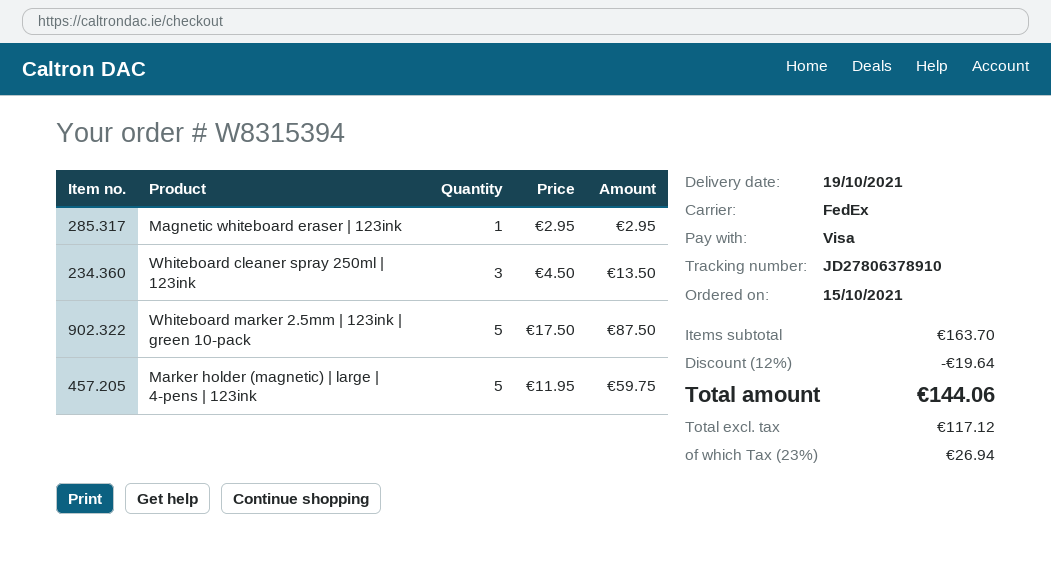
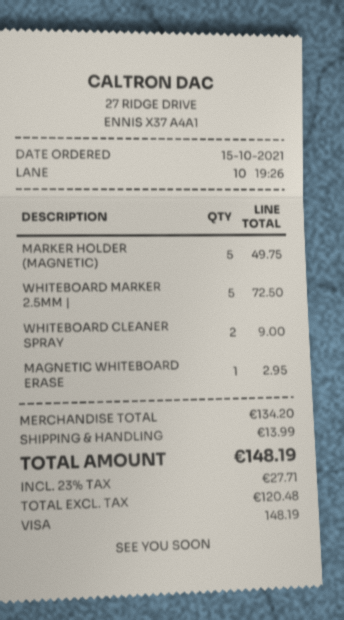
Whiteboard cleaner spray 250ml | 123ink: 3 for 13.50 -> 2 for 9.00
Whiteboard marker 2.5mm | 123ink | green 10-pack: 5 for 87.50 -> 5 for 72.50
Marker holder (magnetic) | large | 4-pens | 123ink: 5 for 59.75 -> 5 for 49.75
subtotal: 163.70 -> 134.20
discount: 12% = 19.64 -> none
shipping: none -> 13.99
net: 117.12 -> 120.48
tax: 23% = 26.94 -> 23% = 27.71
total: 144.06 -> 148.19

